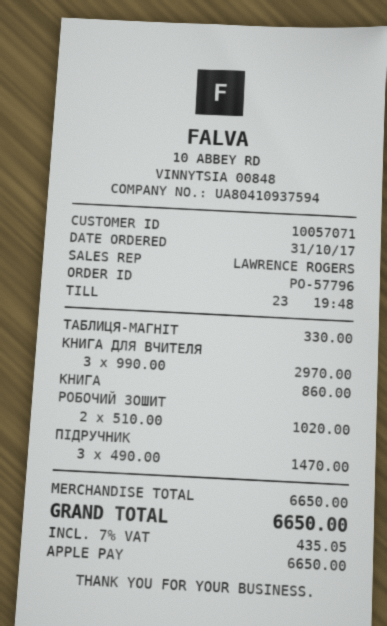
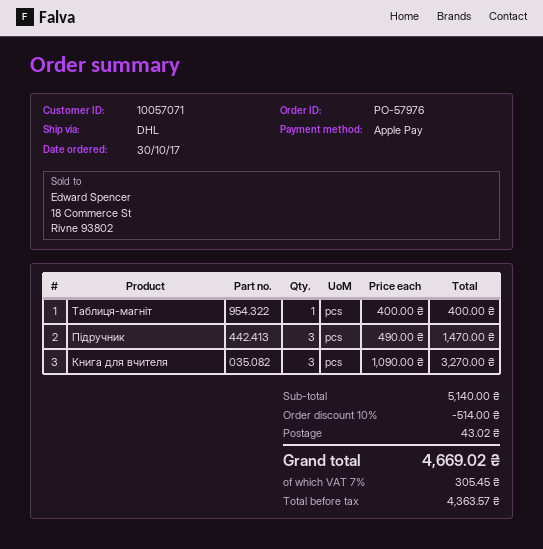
order number: PO-57796 -> PO-57976
order date: 2017-10-31 -> 2017-10-30
ТАБЛИЦЯ-МАГНІТ: 1 x 330.00 = 330.00 -> 1 x 400.00 = 400.00
КНИГА ДЛЯ ВЧИТЕЛЯ: 3 x 990.00 = 2970.00 -> 3 x 1090.00 = 3270.00
КНИГА: 1 x 860.00 = 860.00 -> none
РОБОЧИЙ ЗОШИТ: 2 x 510.00 = 1020.00 -> none
subtotal: 6650.00 -> 5140.00
discount: none -> 10% = 514.00
shipping: none -> 43.02
tax: 7% = 435.05 -> 7% = 305.45
total: 6650.00 -> 4669.02

